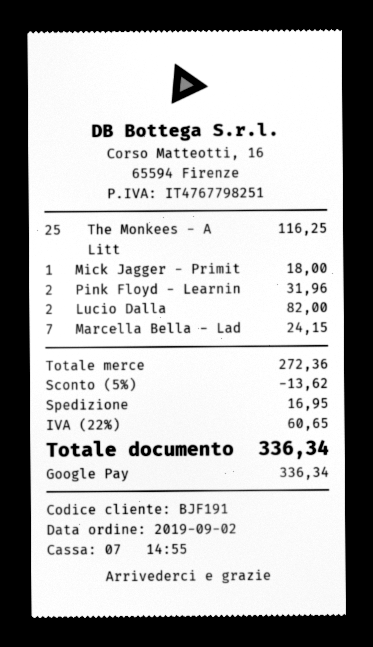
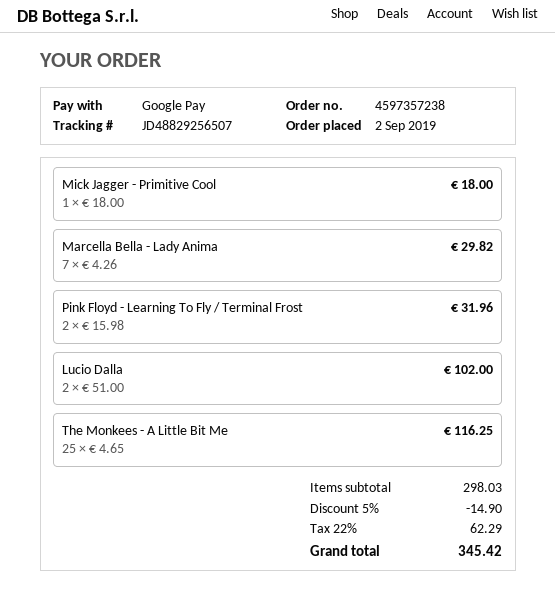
Lucio Dalla: 2 for 82.00 -> 2 for 102.00
Marcella Bella - Lad: 7 for 24.15 -> 7 for 29.82
subtotal: 272.36 -> 298.03
discount: 5% = 13.62 -> 5% = 14.90
shipping: 16.95 -> none
tax: 22% = 60.65 -> 22% = 62.29
total: 336.34 -> 345.42

